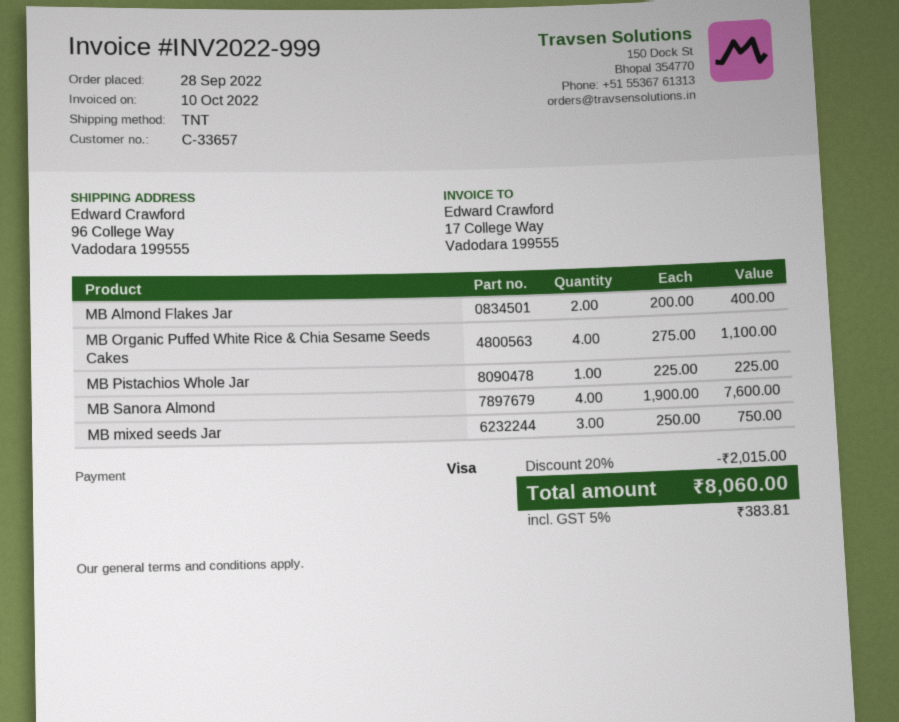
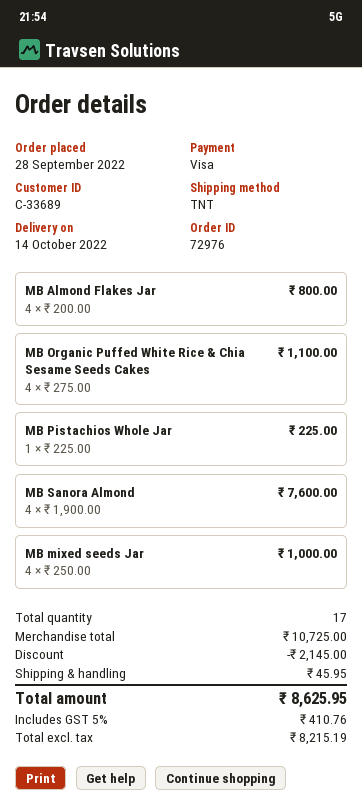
customer number: C-33657 -> C-33689
MB Almond Flakes Jar: 2 x 200.00 = 400.00 -> 4 x 200.00 = 800.00
MB mixed seeds Jar: 3 x 250.00 = 750.00 -> 4 x 250.00 = 1000.00
discount: 2015.00 -> 2145.00
shipping: none -> 45.95
tax: 5% = 383.81 -> 5% = 410.76
total: 8060.00 -> 8625.95

